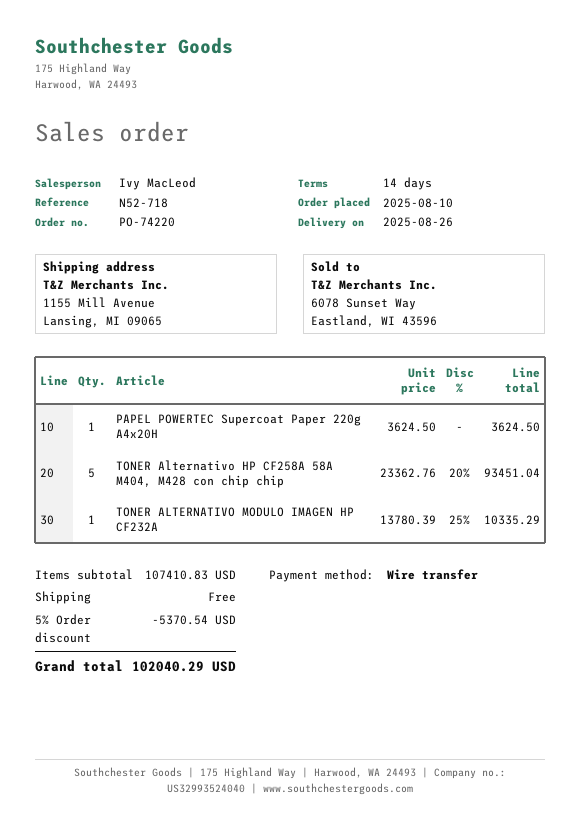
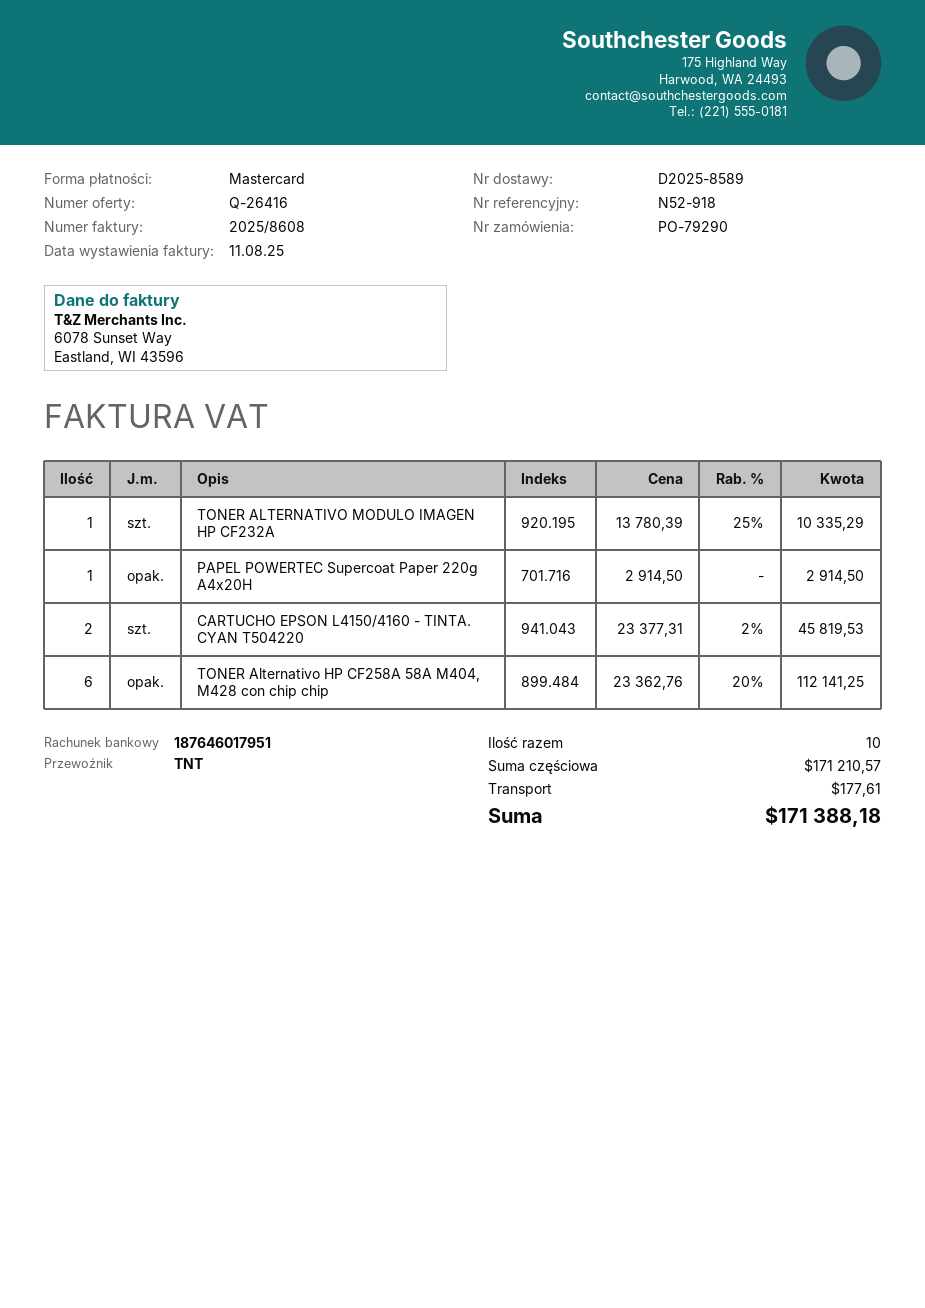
order number: PO-74220 -> PO-79290
reference: N52-718 -> N52-918
payment method: bank transfer -> Mastercard
PAPEL POWERTEC Supercoat Paper 220g A4x20H: 1 x 3624.50 = 3624.50 -> 1 x 2914.50 = 2914.50
TONER Alternativo HP CF258A 58A M404, M428 con chip chip: 5 x 23362.76 - 20% = 93451.04 -> 6 x 23362.76 - 20% = 112141.25
CARTUCHO EPSON L4150/4160 - TINTA. CYAN T504220: none -> 2 x 23377.31 - 2% = 45819.53
subtotal: 107410.83 -> 171210.57
discount: 5% = 5370.54 -> none
shipping: 0.00 -> 177.61
total: 102040.29 -> 171388.18

